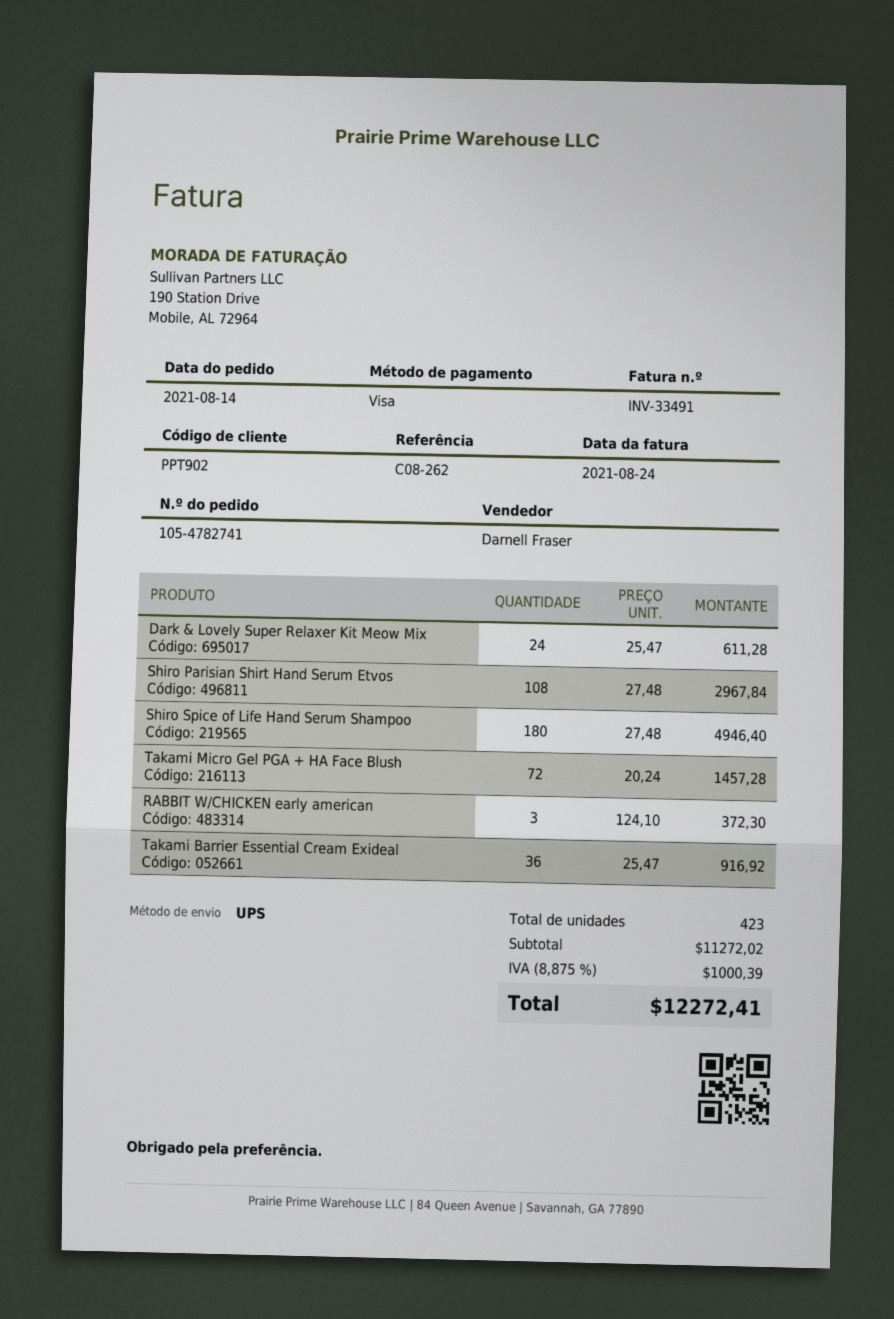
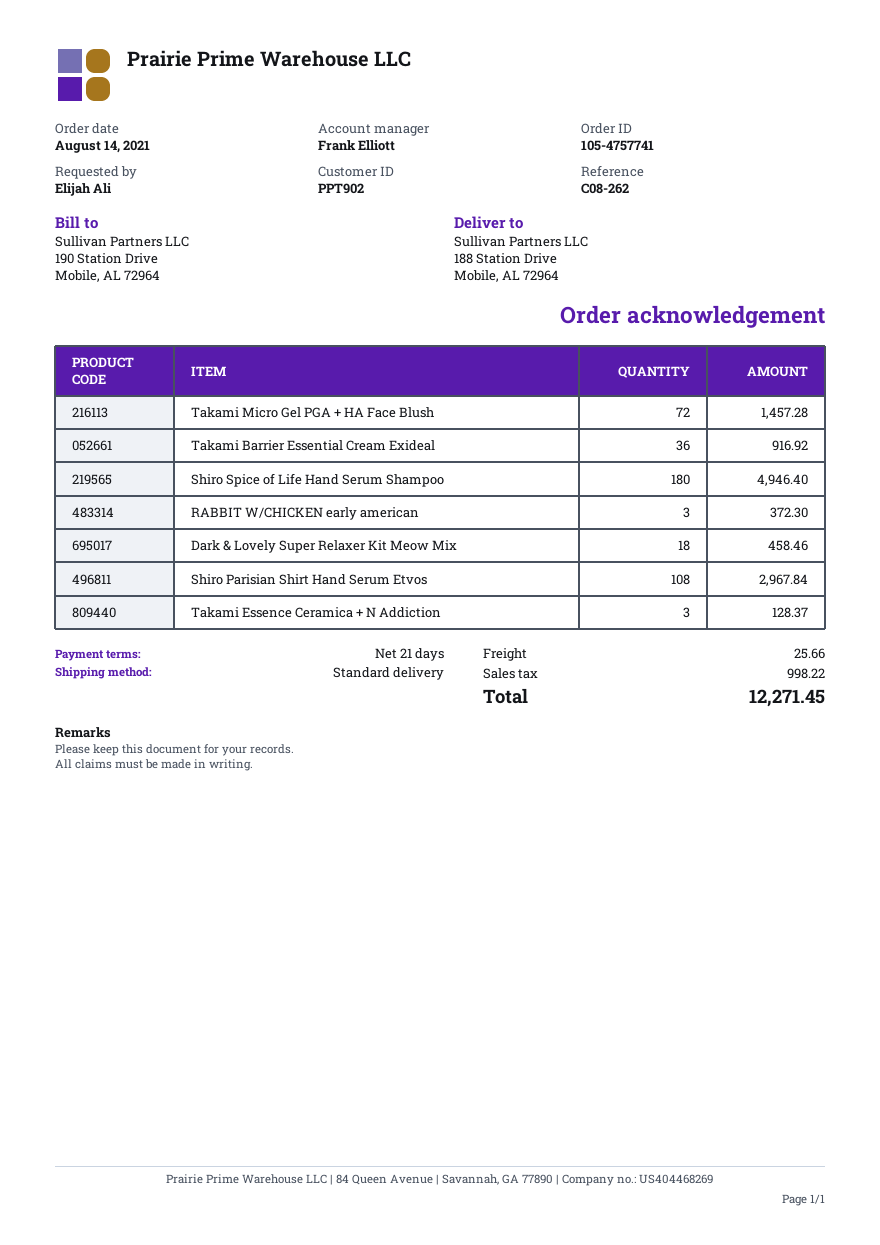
order number: 105-4782741 -> 105-4757741
sales rep: Darnell Fraser -> Frank Elliott
shipping method: UPS -> standard
Dark & Lovely Super Relaxer Kit Meow Mix: 24 for 611.28 -> 18 for 458.46
Takami Essence Ceramica + N Addiction: none -> 3 for 128.37
shipping: none -> 25.66
tax: 1000.39 -> 998.22
total: 12272.41 -> 12271.45

